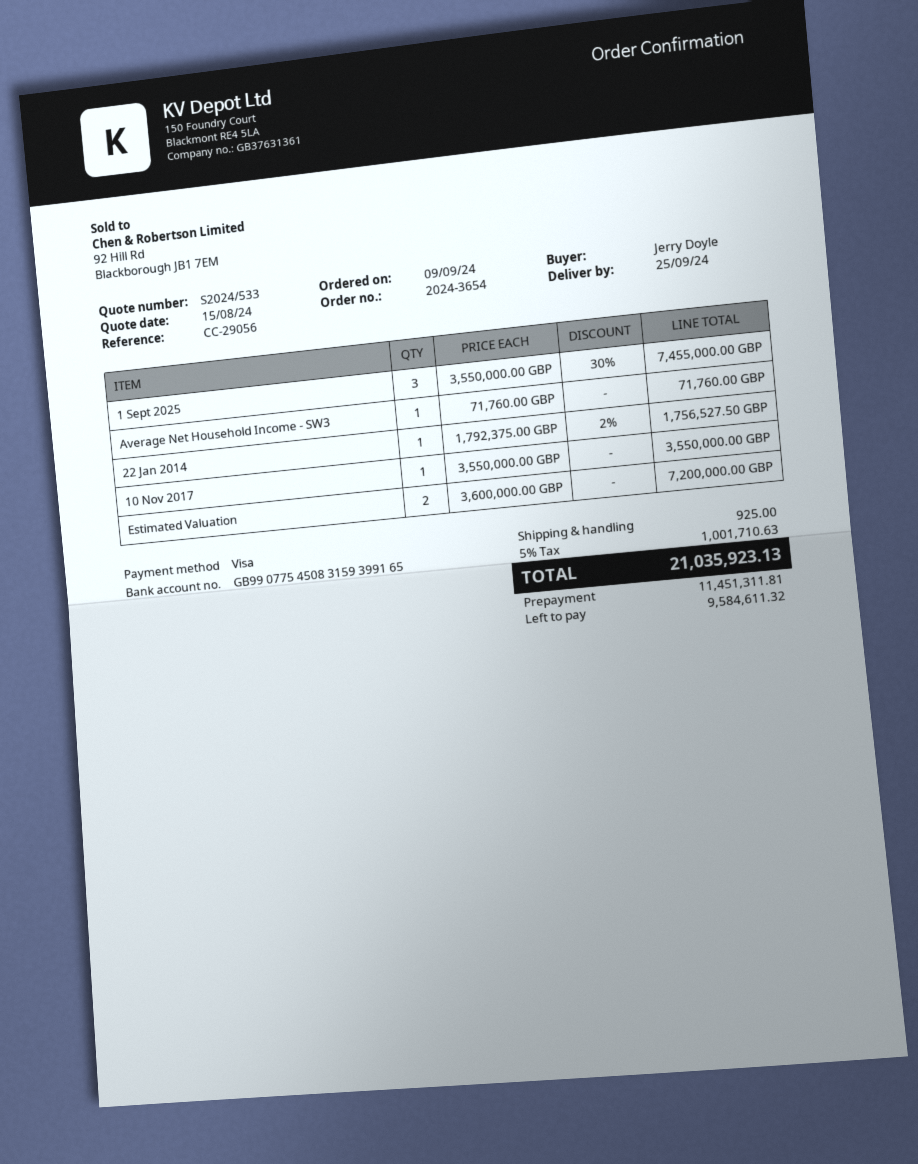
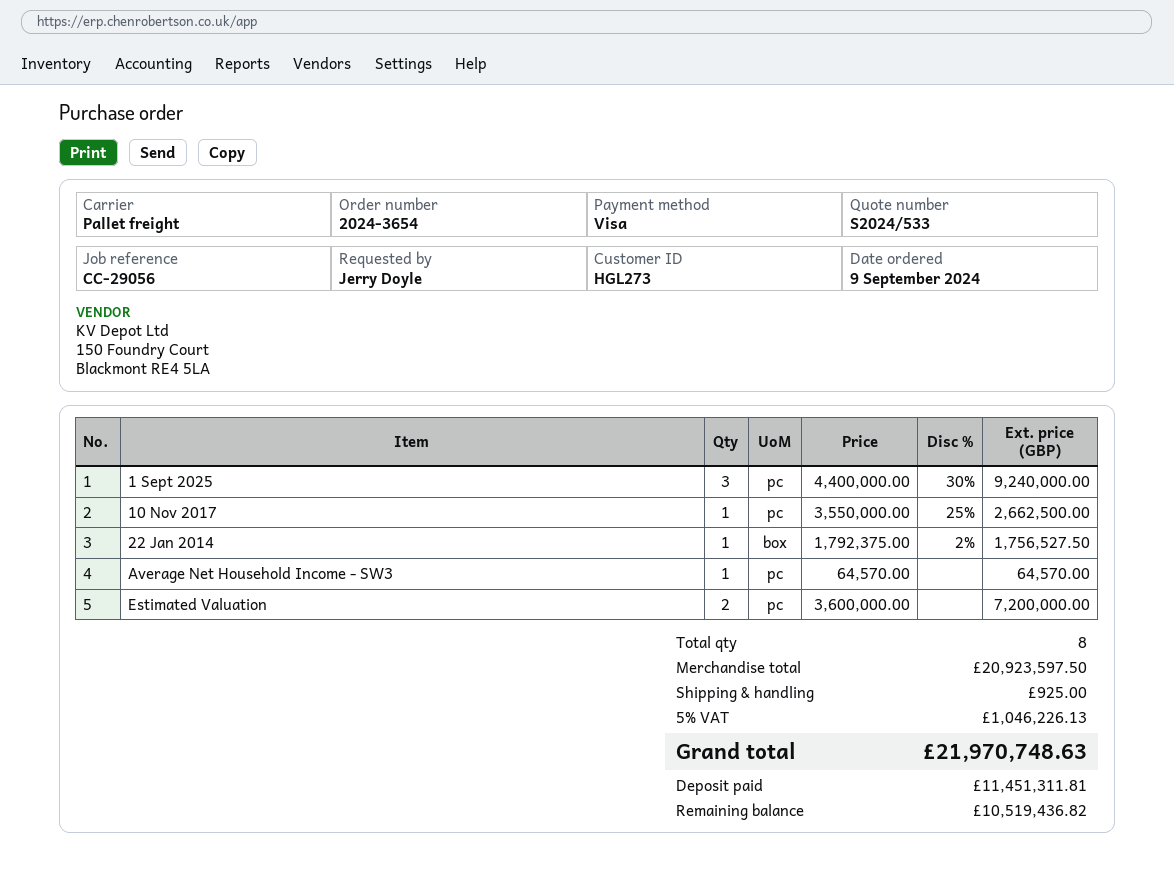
1 Sept 2025: 3 x 3550000.00 - 30% = 7455000.00 -> 3 x 4400000.00 - 30% = 9240000.00
Average Net Household Income - SW3: 1 x 71760.00 = 71760.00 -> 1 x 64570.00 = 64570.00
10 Nov 2017: 1 x 3550000.00 = 3550000.00 -> 1 x 3550000.00 - 25% = 2662500.00
tax: 5% = 1001710.63 -> 5% = 1046226.13
total: 21035923.13 -> 21970748.63
balance: 9584611.32 -> 10519436.82

